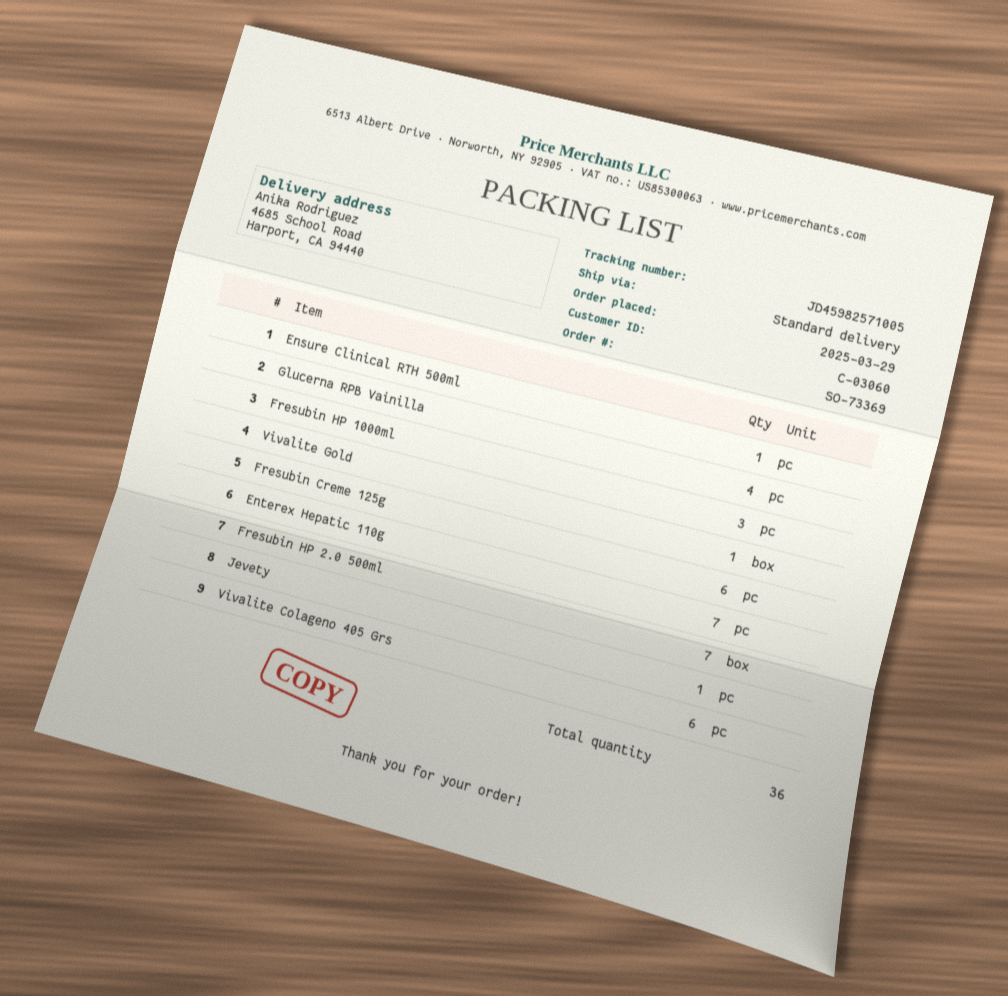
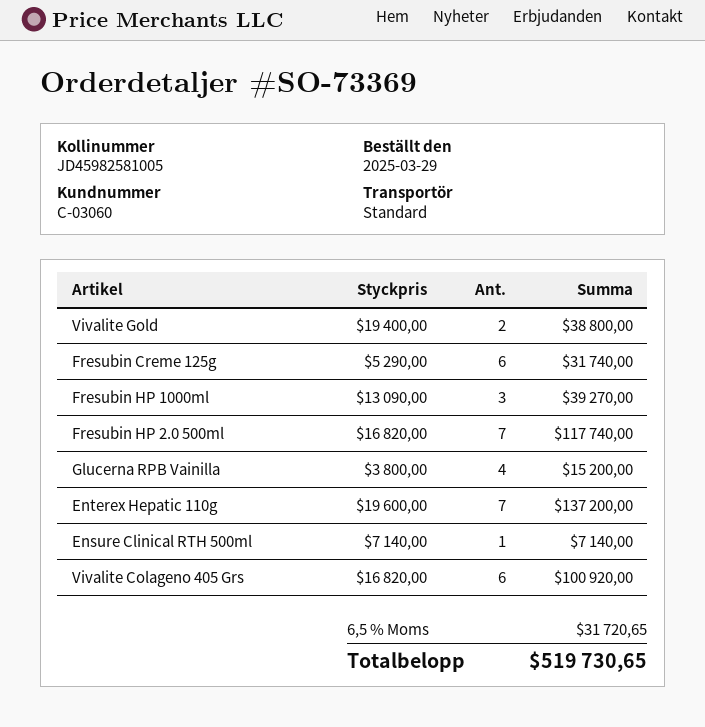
tracking number: JD45982571005 -> JD45982581005
Vivalite Gold: 1 -> 2
Jevety: 1 -> none

